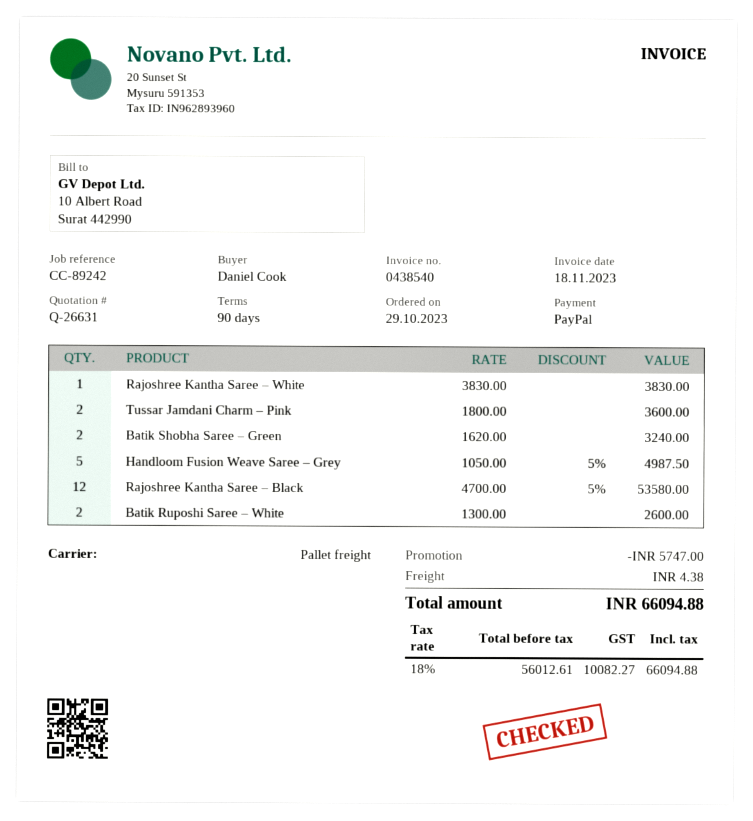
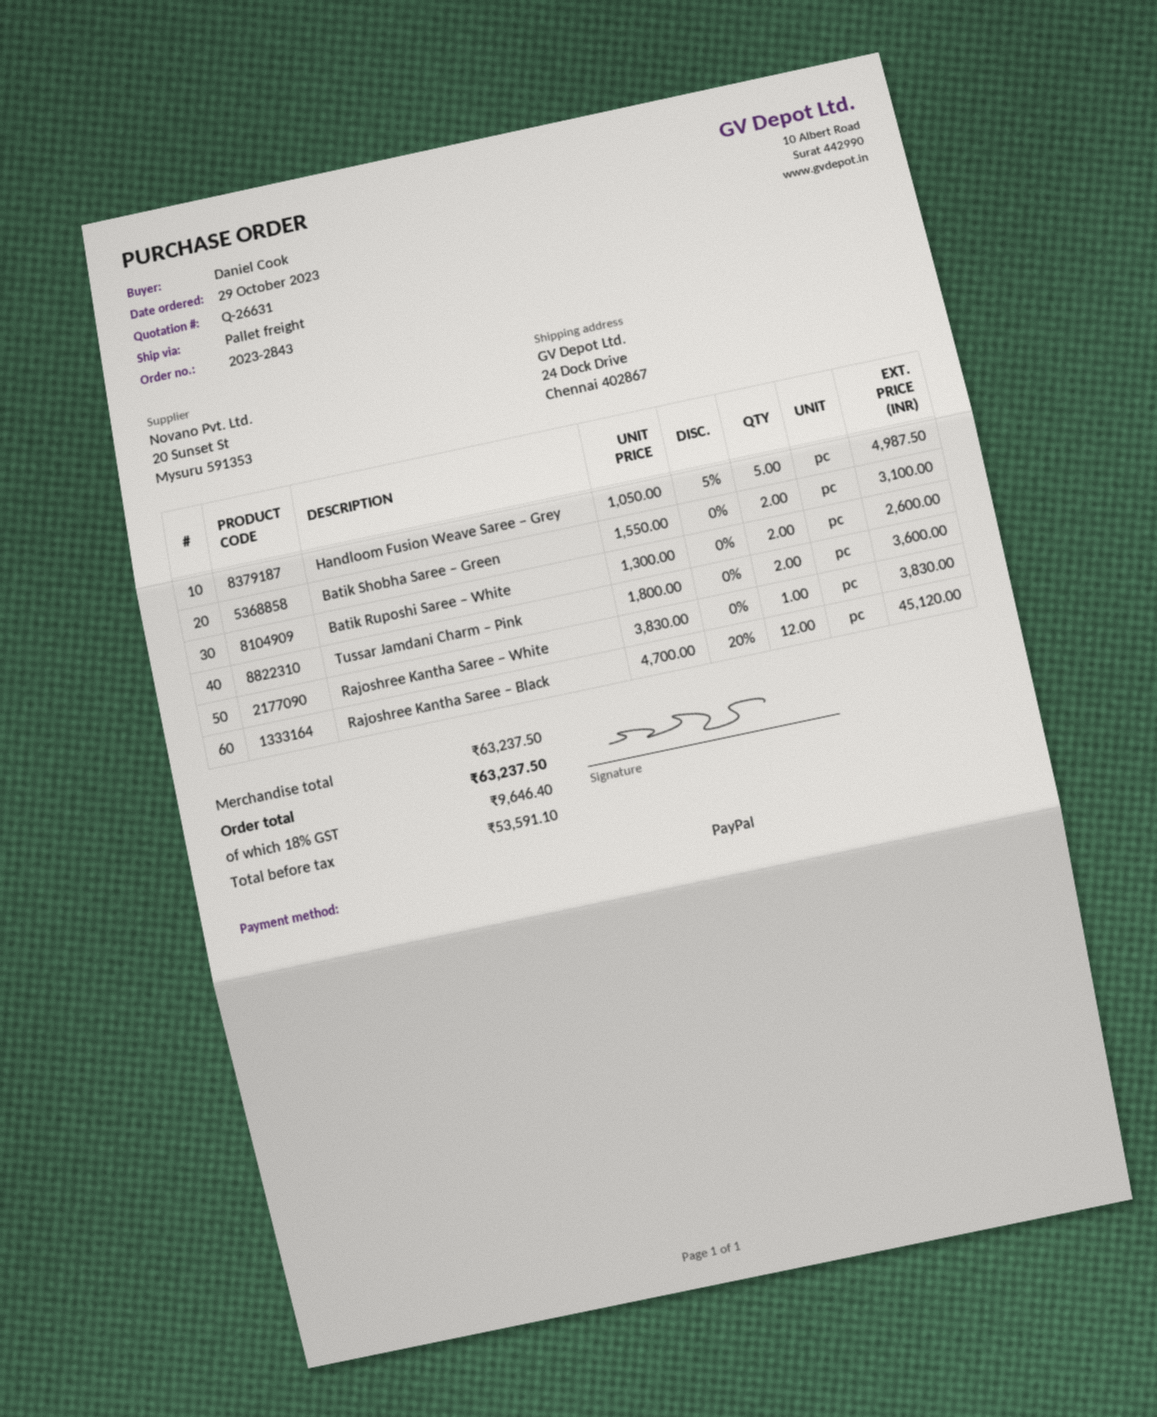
Batik Shobha Saree – Green: 2 x 1620.00 = 3240.00 -> 2 x 1550.00 = 3100.00
Rajoshree Kantha Saree – Black: 12 x 4700.00 - 5% = 53580.00 -> 12 x 4700.00 - 20% = 45120.00
discount: 5747.00 -> none
shipping: 4.38 -> none
net: 56012.61 -> 53591.10
tax: 18% = 10082.27 -> 18% = 9646.40
total: 66094.88 -> 63237.50

